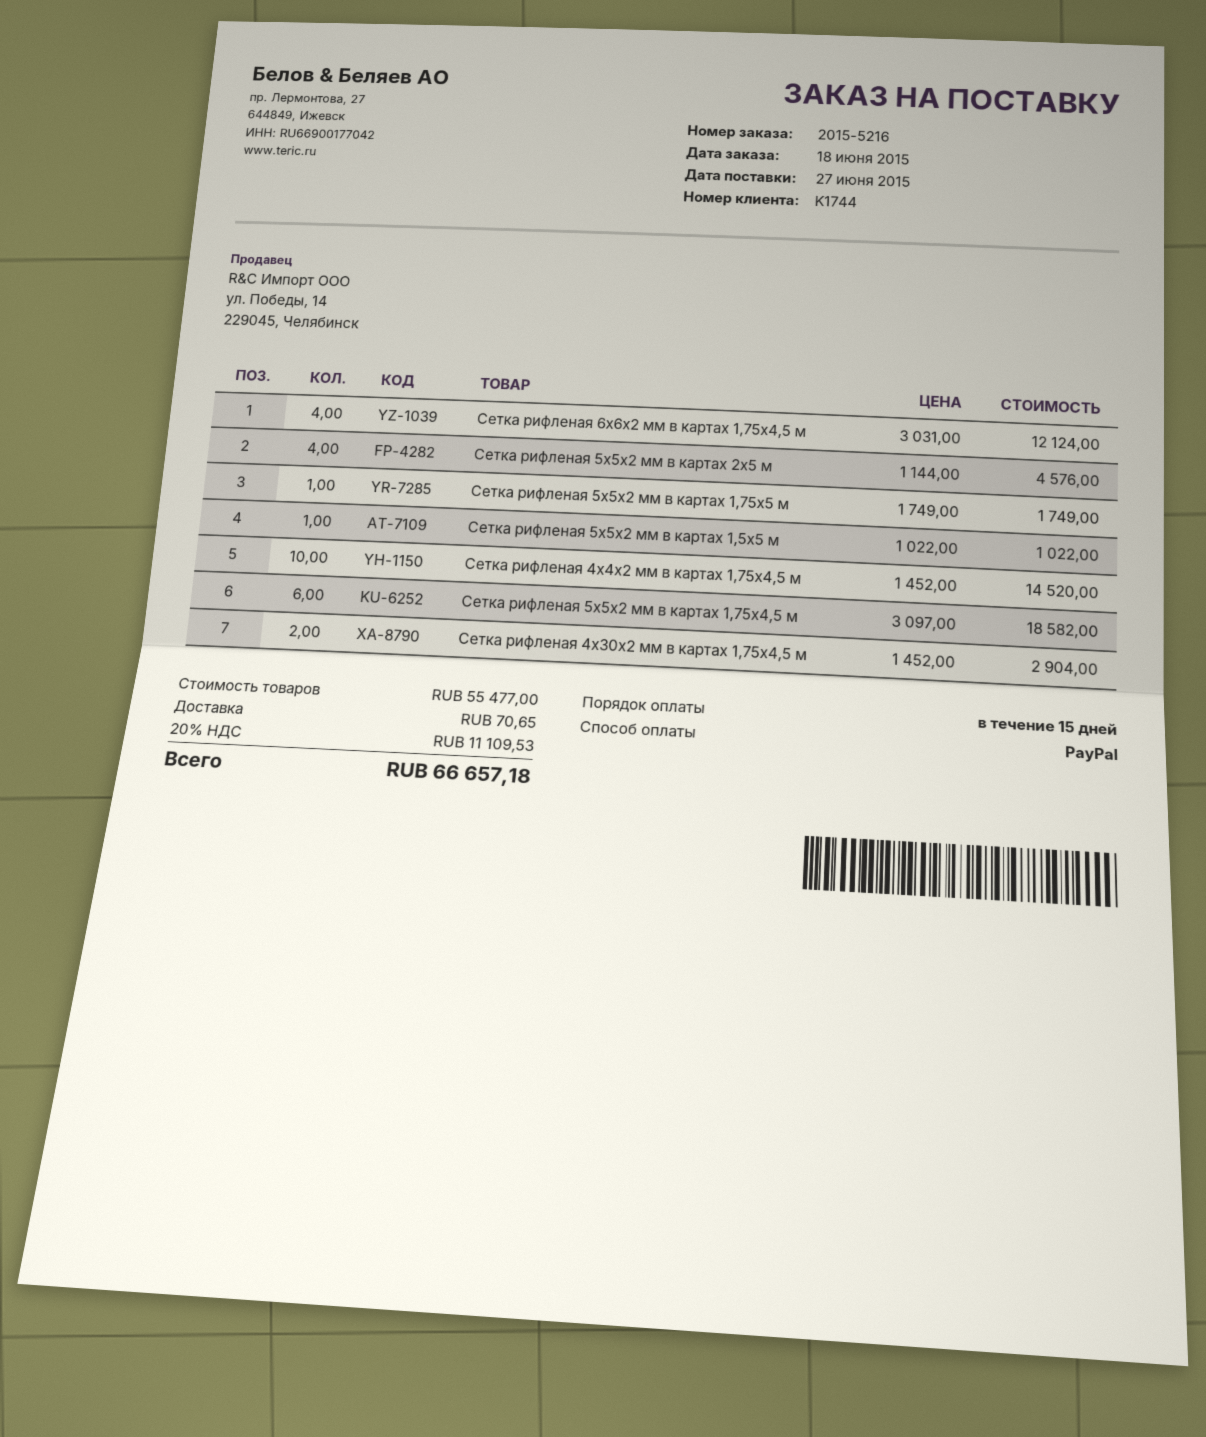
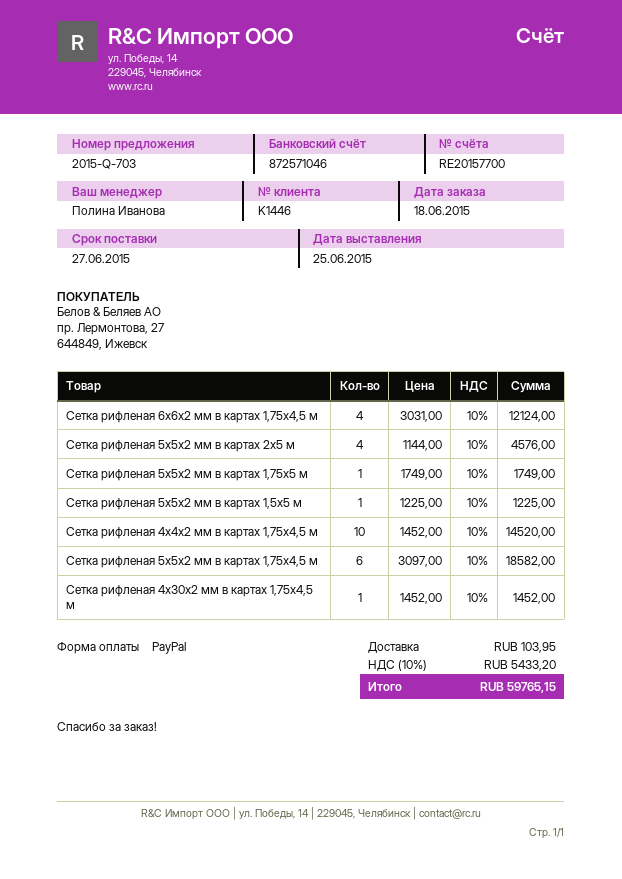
customer number: K1744 -> K1446
Сетка рифленая 5х5х2 мм в картах 1,5х5 м: 1 x 1022.00 = 1022.00 -> 1 x 1225.00 = 1225.00
Сетка рифленая 4х30х2 мм в картах 1,75х4,5 м: 2 x 1452.00 = 2904.00 -> 1 x 1452.00 = 1452.00
shipping: 70.65 -> 103.95
tax: 20% = 11109.53 -> 10% = 5433.20
total: 66657.18 -> 59765.15

